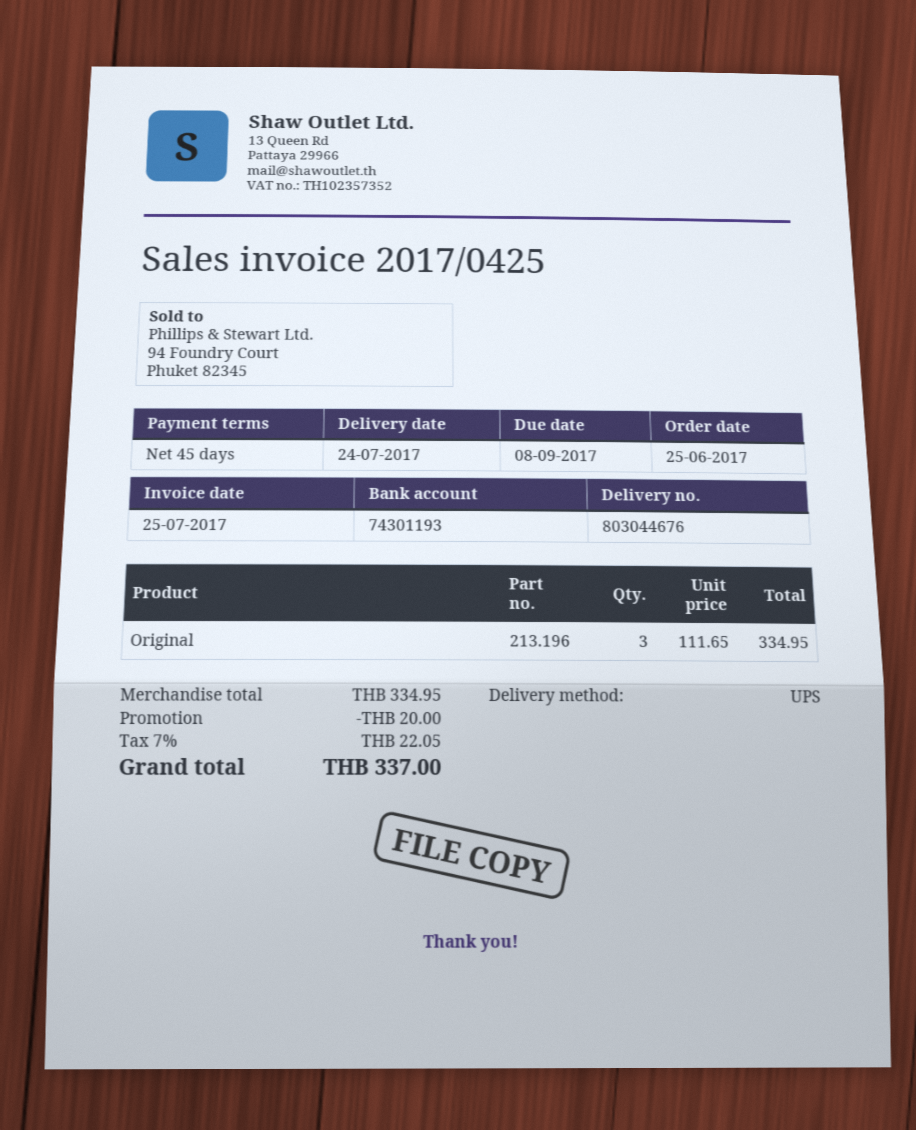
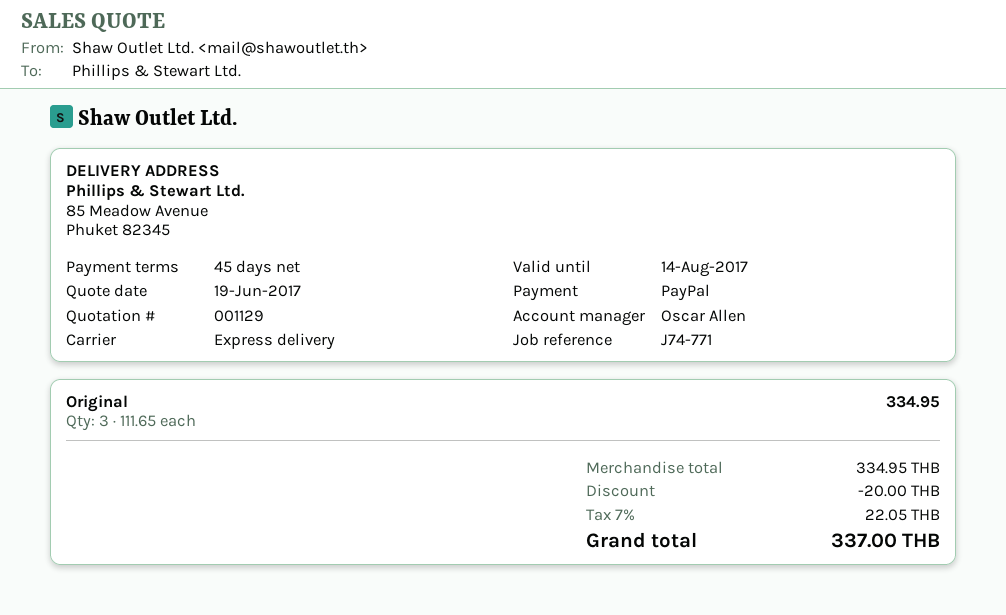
shipping method: UPS -> express

